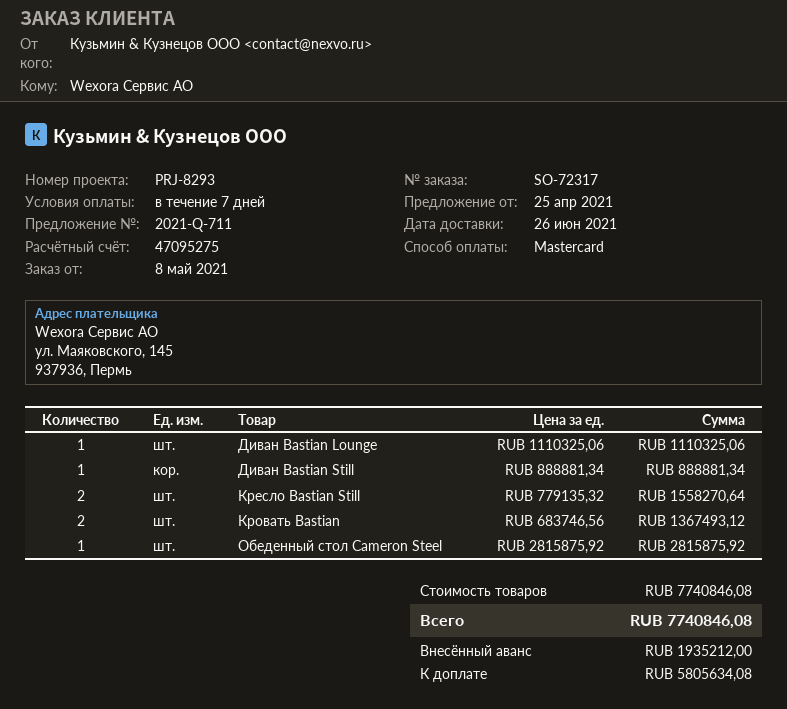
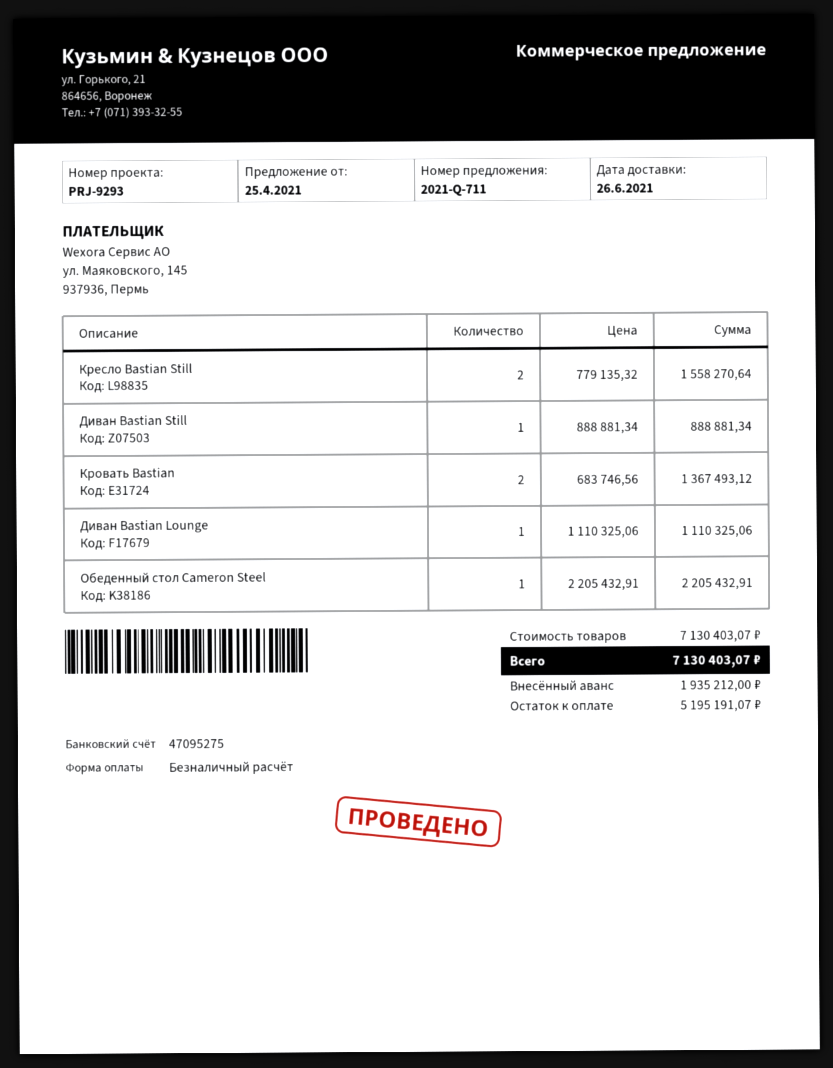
reference: PRJ-8293 -> PRJ-9293
payment method: Mastercard -> bank transfer
Обеденный стол Cameron Steel: 1 x 2815875.92 = 2815875.92 -> 1 x 2205432.91 = 2205432.91
subtotal: 7740846.08 -> 7130403.07
total: 7740846.08 -> 7130403.07
balance: 5805634.08 -> 5195191.07

